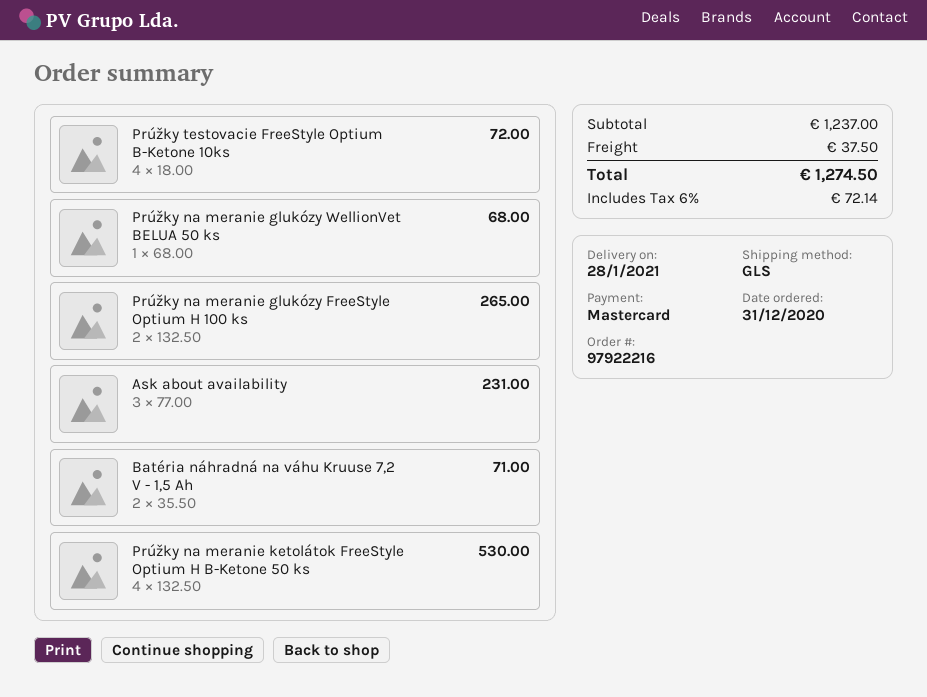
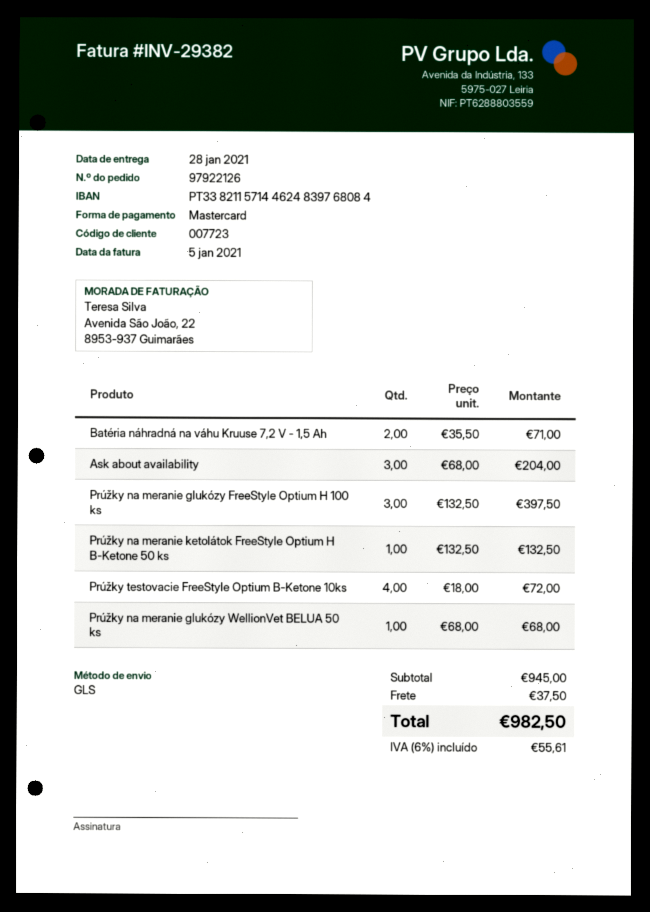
order number: 97922216 -> 97922126
Prúžky na meranie glukózy FreeStyle Optium H 100 ks: 2 x 132.50 = 265.00 -> 3 x 132.50 = 397.50
Ask about availability: 3 x 77.00 = 231.00 -> 3 x 68.00 = 204.00
Prúžky na meranie ketolátok FreeStyle Optium H B-Ketone 50 ks: 4 x 132.50 = 530.00 -> 1 x 132.50 = 132.50
subtotal: 1237.00 -> 945.00
tax: 6% = 72.14 -> 6% = 55.61
total: 1274.50 -> 982.50

